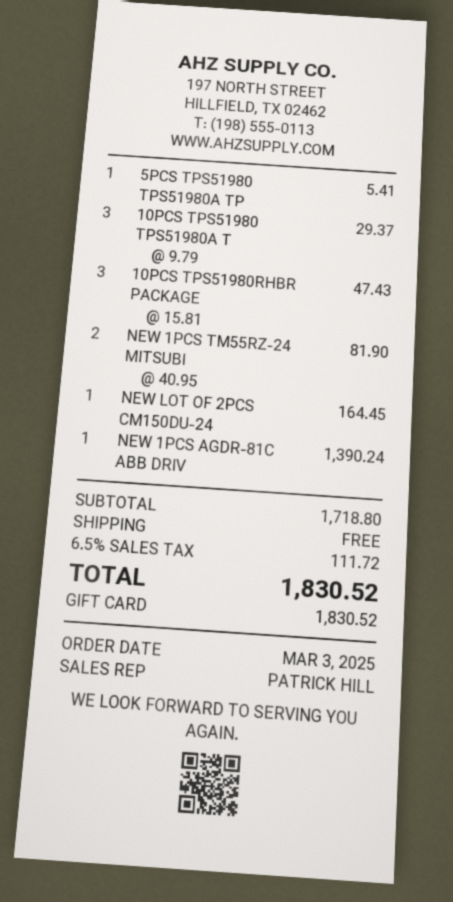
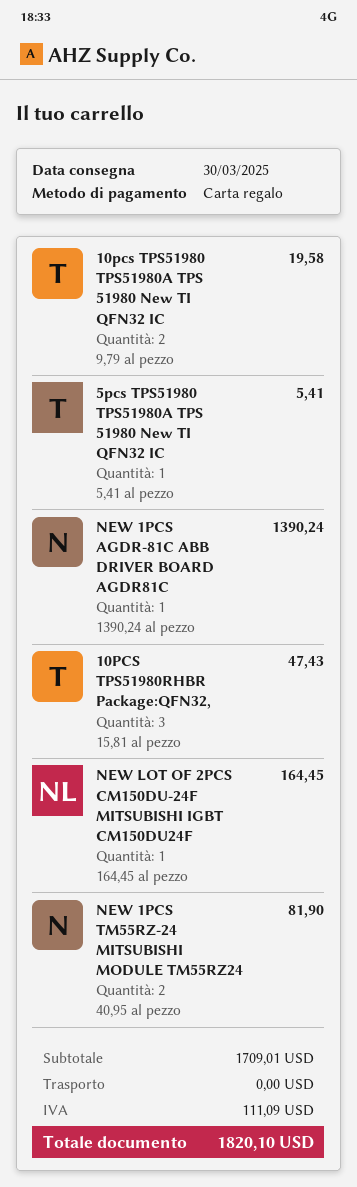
10PCS TPS51980 TPS51980A T: 3 x 9.79 = 29.37 -> 2 x 9.79 = 19.58
subtotal: 1718.80 -> 1709.01
tax: 111.72 -> 111.09
total: 1830.52 -> 1820.10

